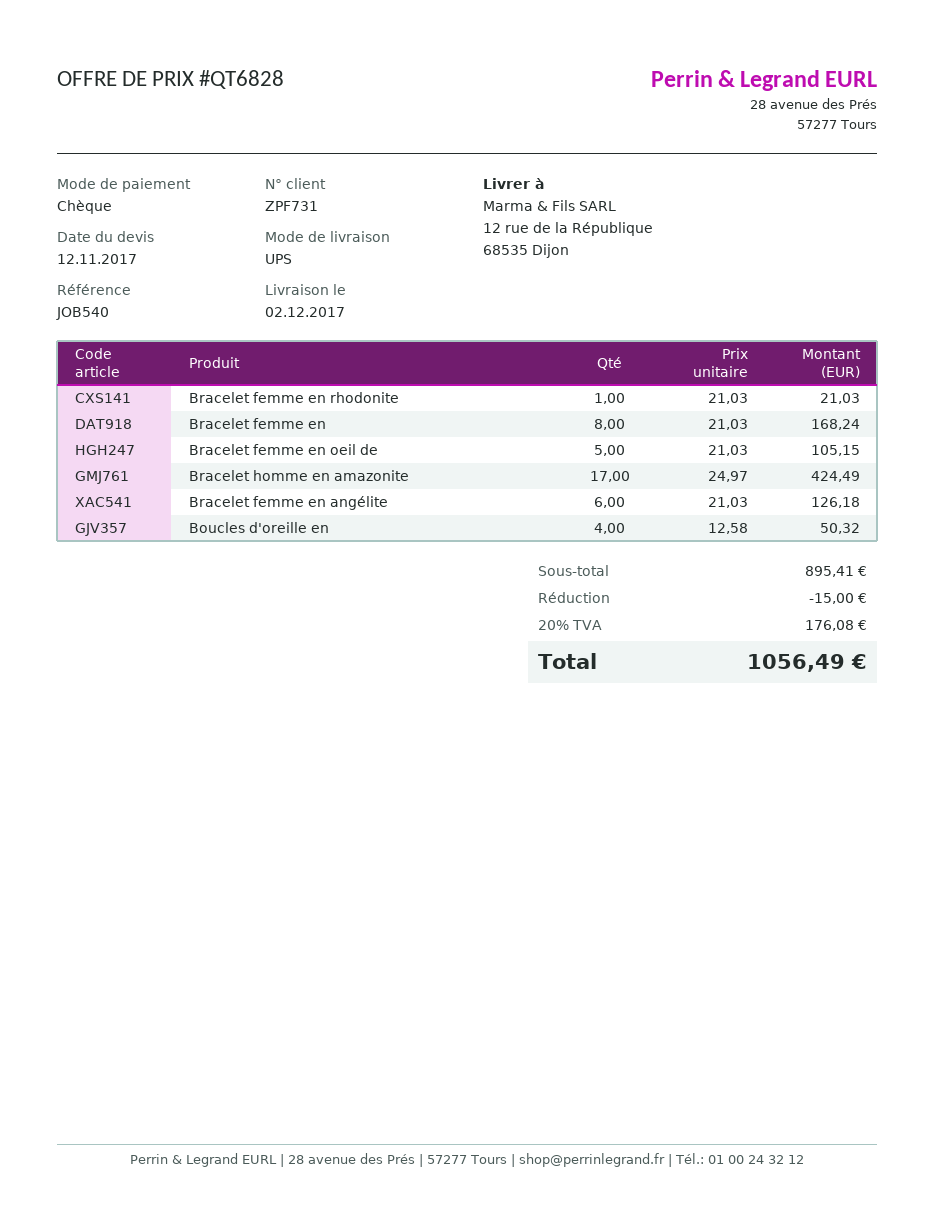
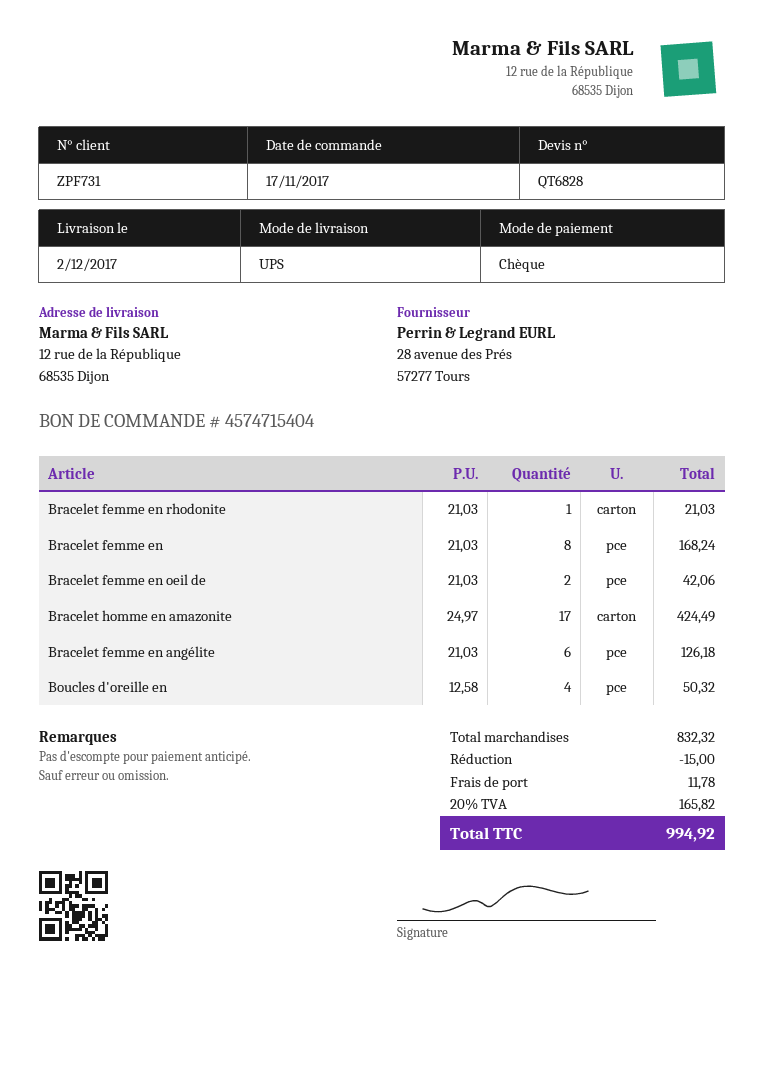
Bracelet femme en oeil de: 5 x 21.03 = 105.15 -> 2 x 21.03 = 42.06
subtotal: 895.41 -> 832.32
shipping: none -> 11.78
tax: 20% = 176.08 -> 20% = 165.82
total: 1056.49 -> 994.92

